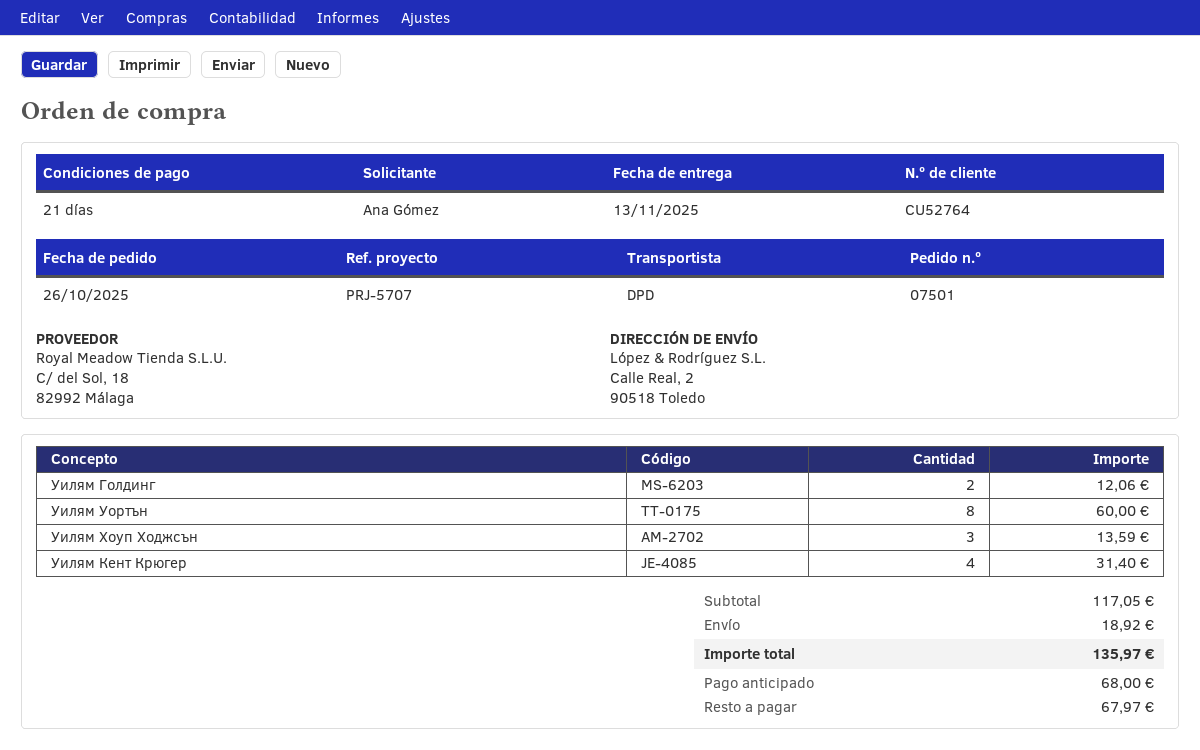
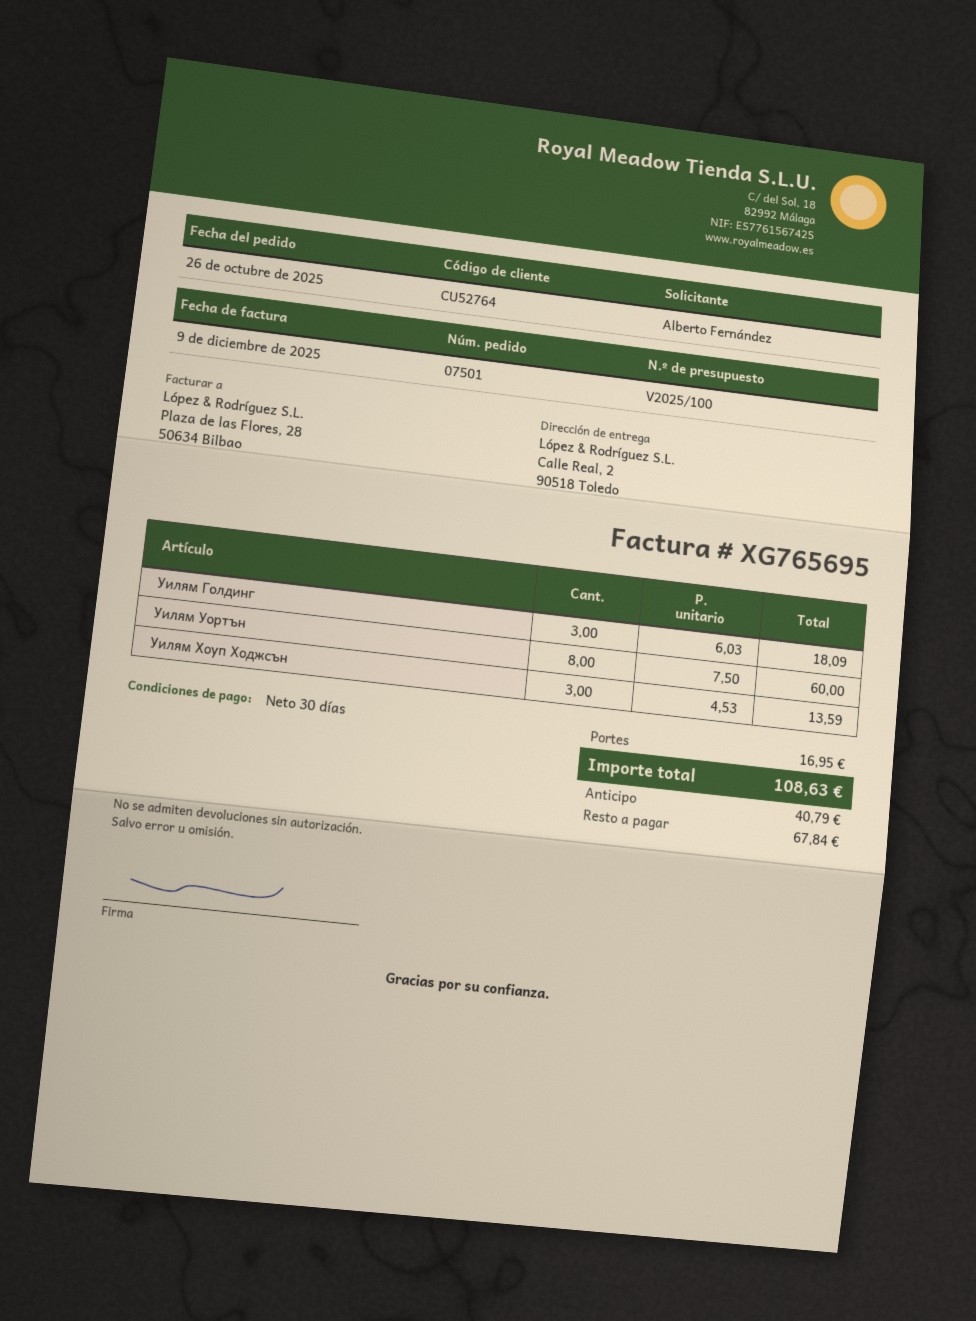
payment terms: 21 days -> 30 days
ordered by: Ana Gómez -> Alberto Fernández
Уилям Голдинг: 2 for 12.06 -> 3 for 18.09
Уилям Кент Крюгер: 4 for 31.40 -> none
shipping: 18.92 -> 16.95
total: 135.97 -> 108.63
deposit: 68.00 -> 40.79
balance: 67.97 -> 67.84

